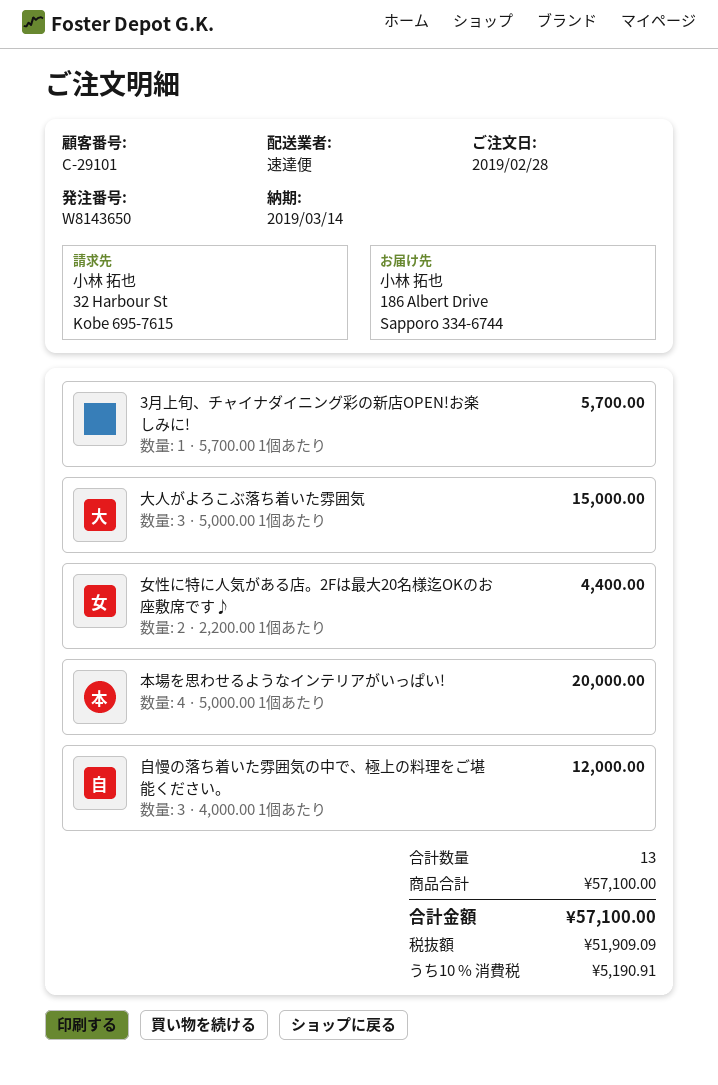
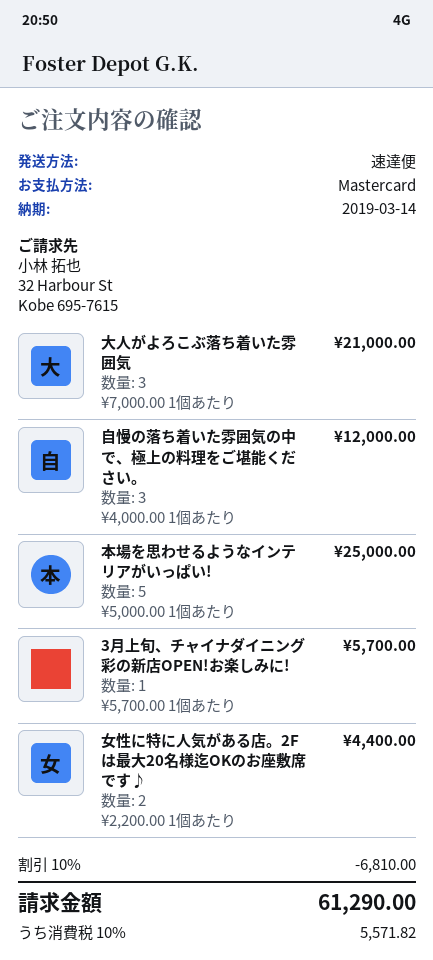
大人がよろこぶ落ち着いた雰囲気: 3 x 5000.00 = 15000.00 -> 3 x 7000.00 = 21000.00
本場を思わせるようなインテリアがいっぱい!: 4 x 5000.00 = 20000.00 -> 5 x 5000.00 = 25000.00
discount: none -> 10% = 6810.00
tax: 10% = 5190.91 -> 10% = 5571.82
total: 57100.00 -> 61290.00

